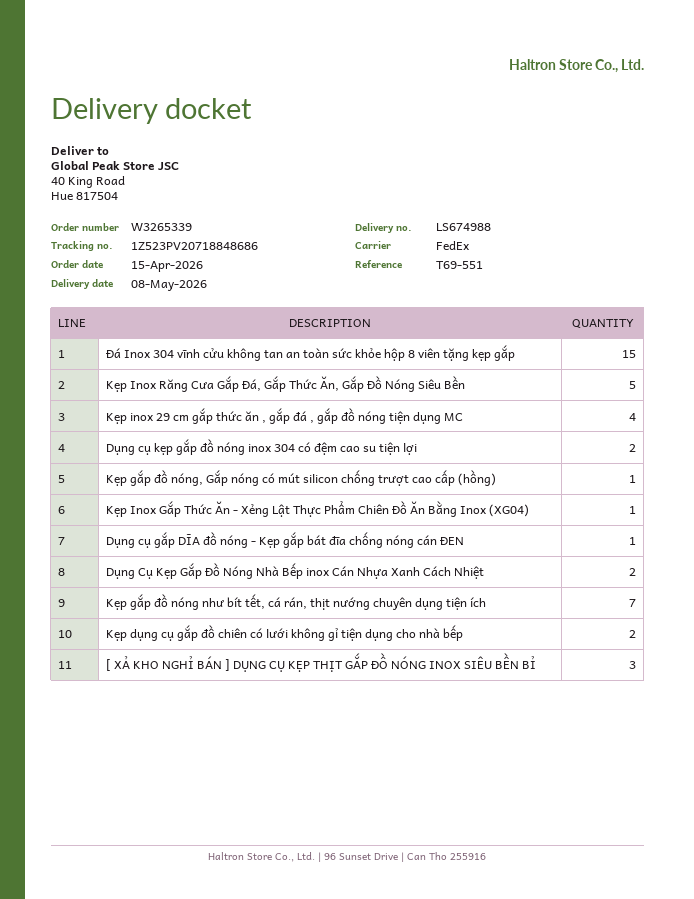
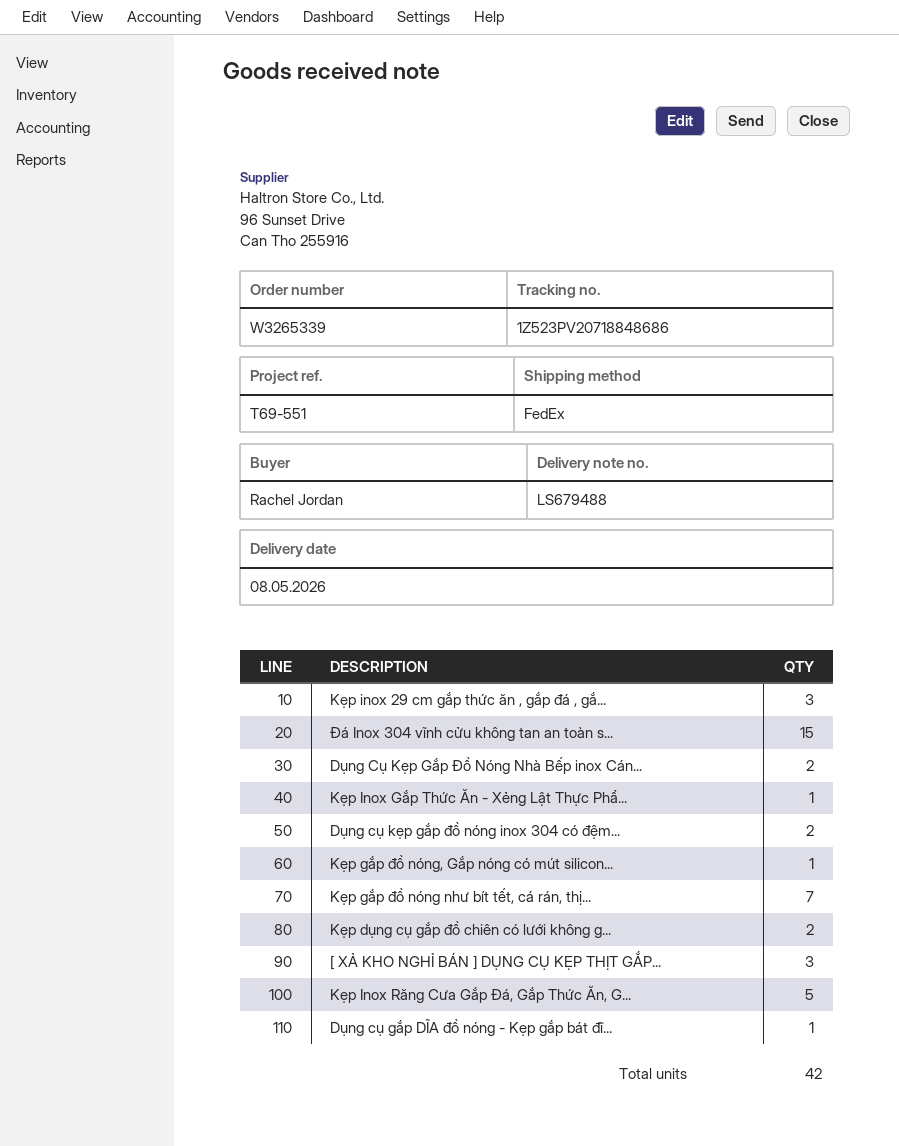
delivery note number: LS674988 -> LS679488
Kẹp inox 29 cm gắp thức ăn , gắp đá , gắp đồ nóng tiện dụng MC: 4 -> 3

